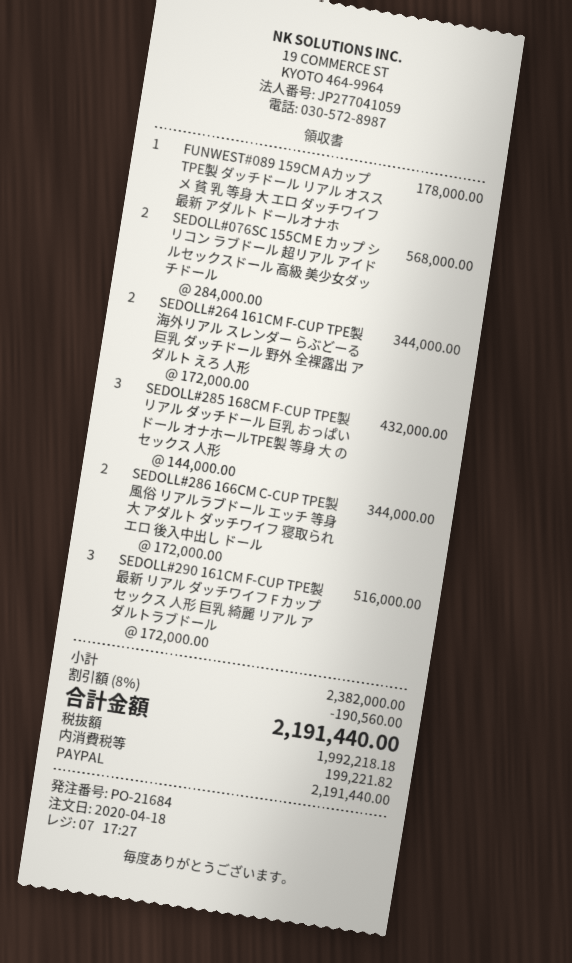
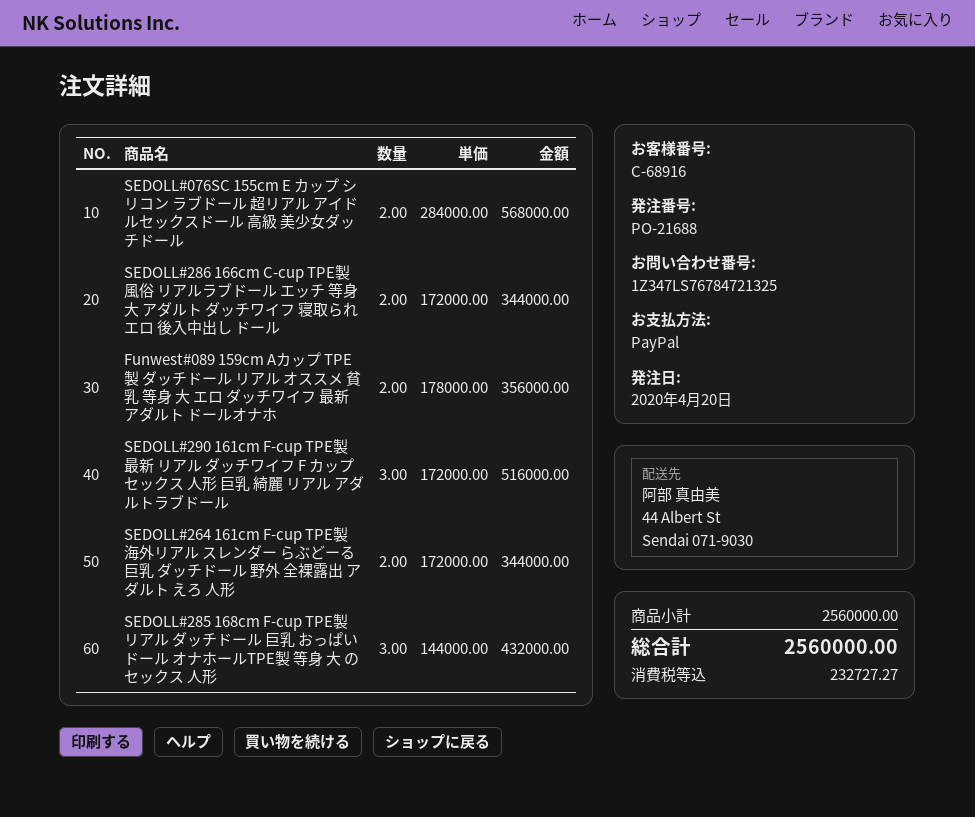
order number: PO-21684 -> PO-21688
order date: 2020-04-18 -> 2020-04-20
FUNWEST#089 159CM Aカップ TPE製 ダッチドール リアル オススメ 貧 乳 等身 大 エロ ダッチワイフ 最新 アダルト ドールオナホ: 1 x 178000.00 = 178000.00 -> 2 x 178000.00 = 356000.00
subtotal: 2382000.00 -> 2560000.00
discount: 8% = 190560.00 -> none
tax: 199221.82 -> 232727.27
total: 2191440.00 -> 2560000.00

